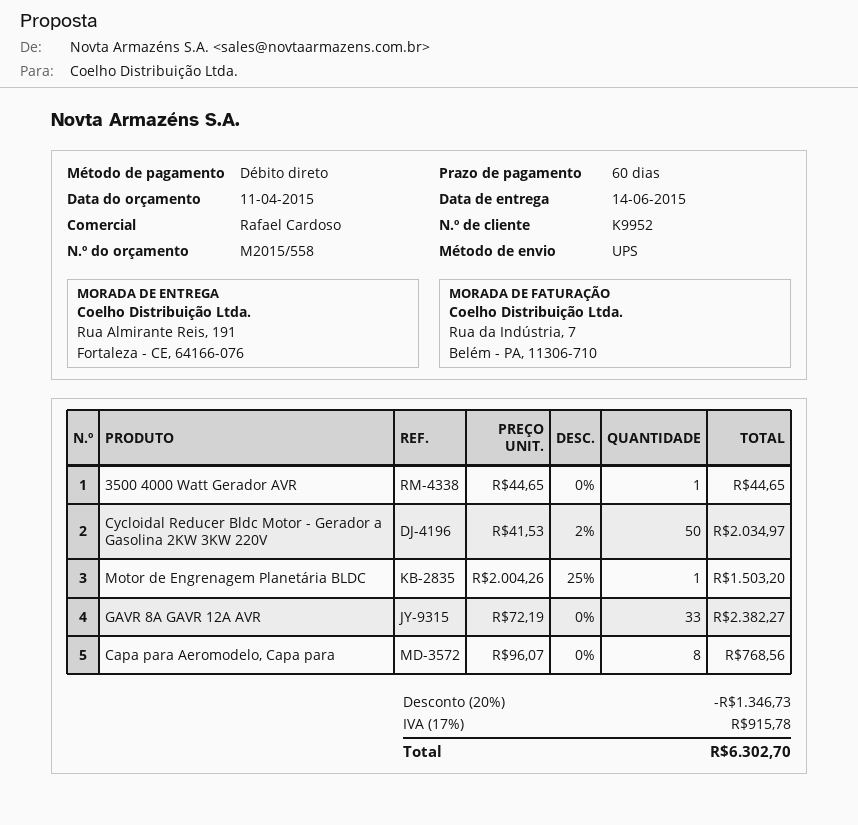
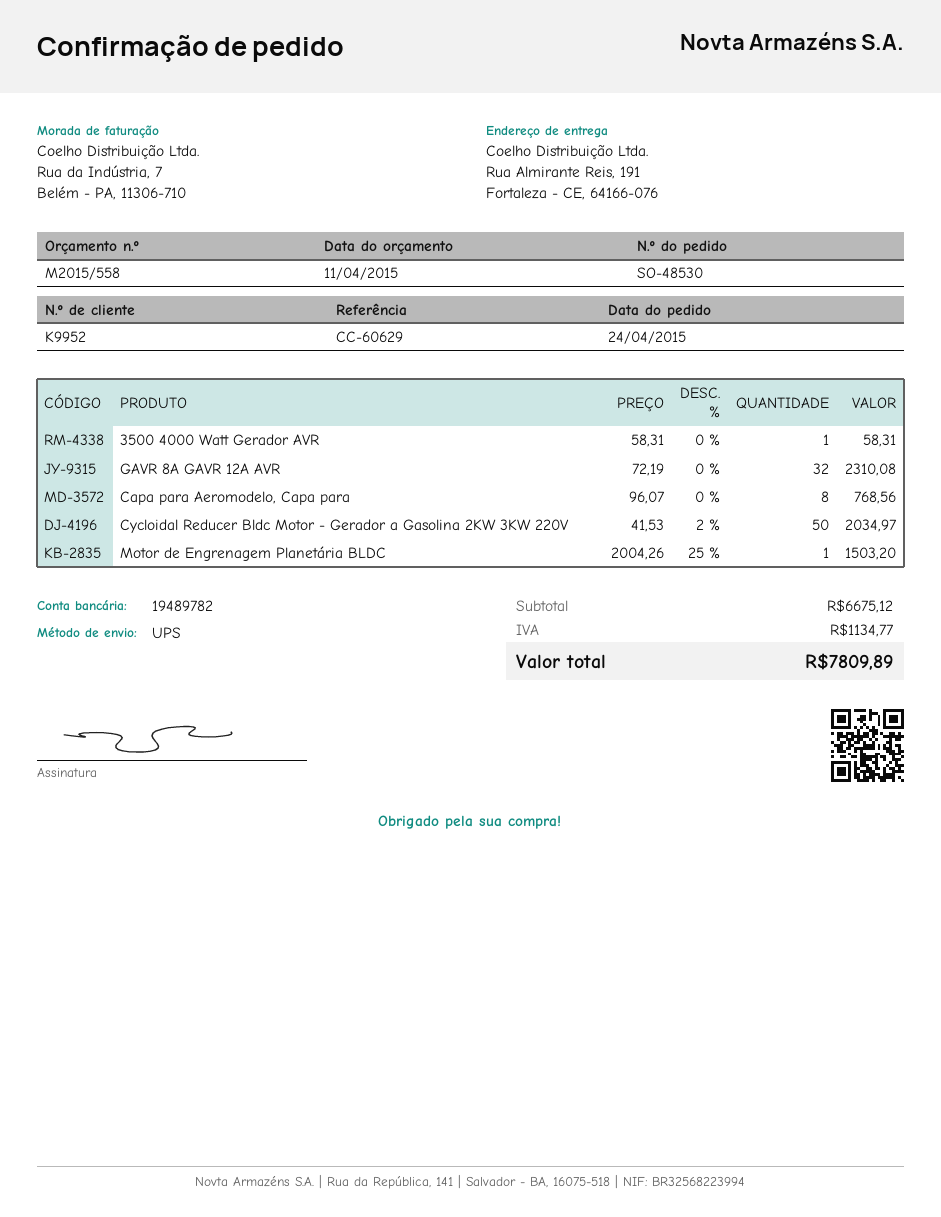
3500 4000 Watt Gerador AVR: 1 x 44.65 = 44.65 -> 1 x 58.31 = 58.31
GAVR 8A GAVR 12A AVR: 33 x 72.19 = 2382.27 -> 32 x 72.19 = 2310.08
discount: 20% = 1346.73 -> none
tax: 915.78 -> 1134.77
total: 6302.70 -> 7809.89

